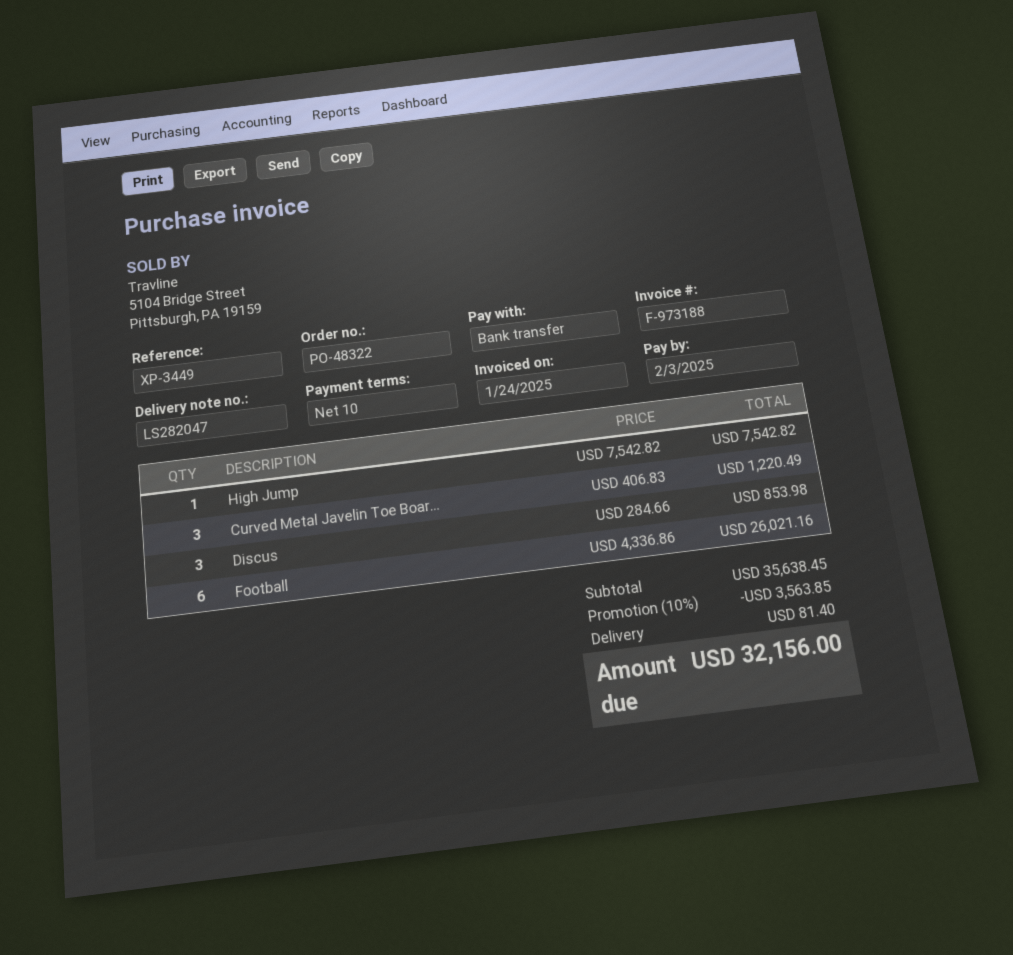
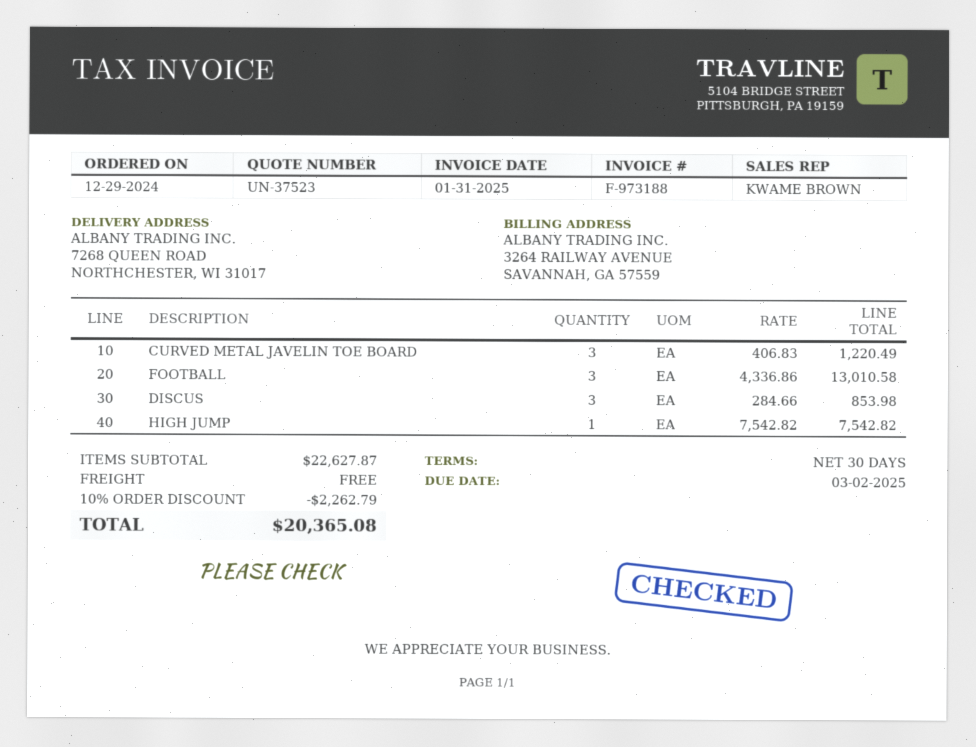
invoice date: 2025-01-24 -> 2025-01-31
payment terms: 10 days -> 30 days
due date: 2025-02-03 -> 2025-03-02
Football: 6 x 4336.86 = 26021.16 -> 3 x 4336.86 = 13010.58
subtotal: 35638.45 -> 22627.87
discount: 10% = 3563.85 -> 10% = 2262.79
shipping: 81.40 -> 0.00
total: 32156.00 -> 20365.08

